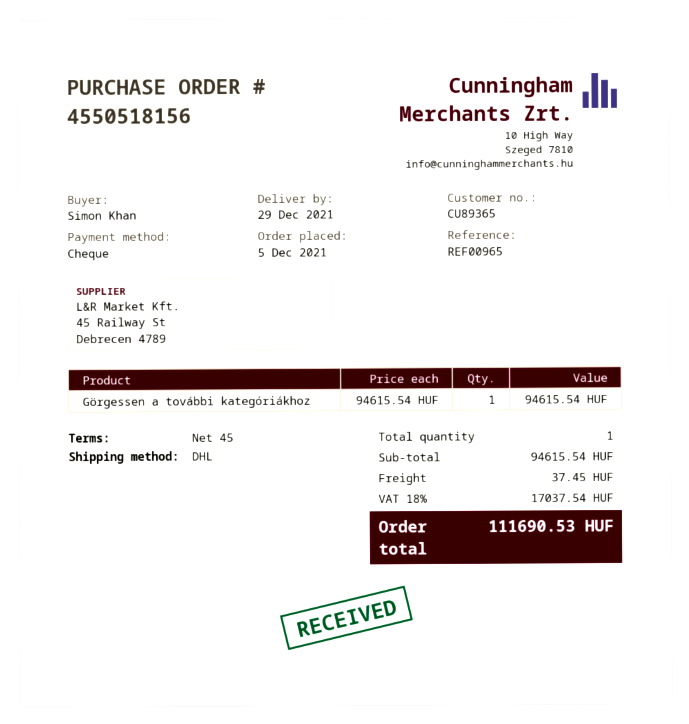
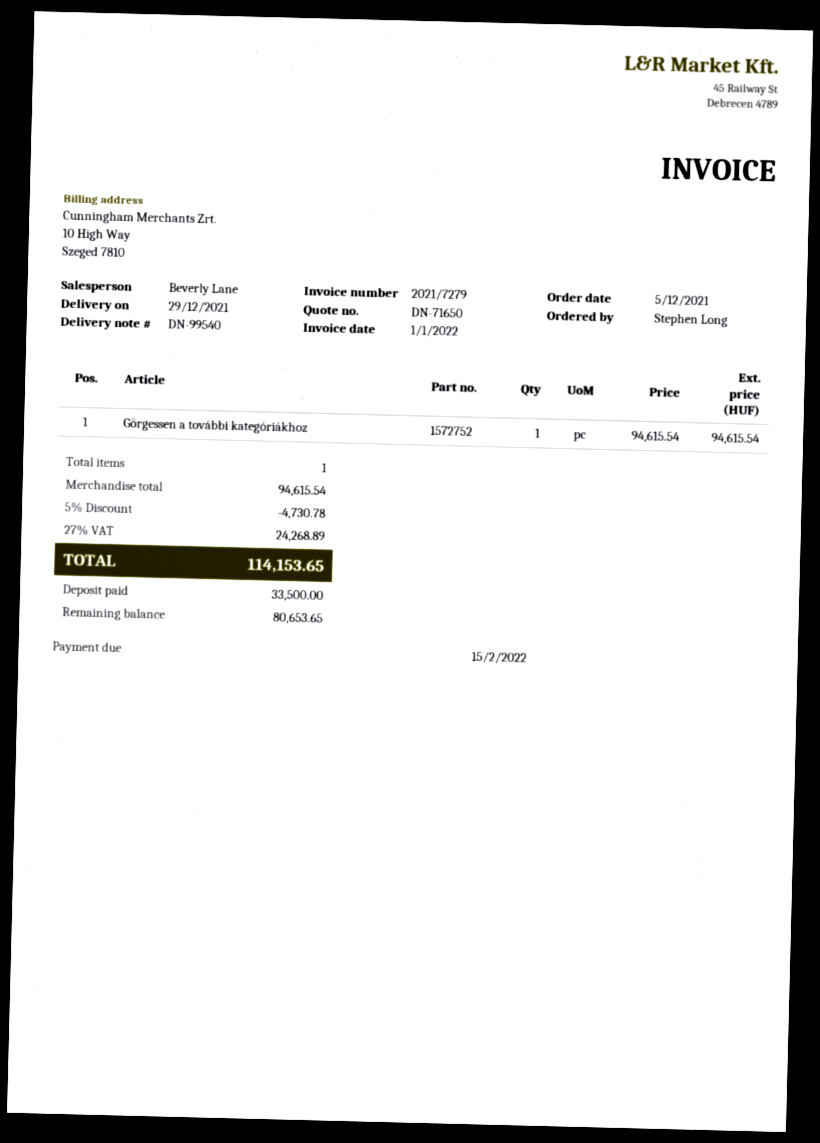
ordered by: Simon Khan -> Stephen Long
discount: none -> 5% = 4730.78
shipping: 37.45 -> none
tax: 18% = 17037.54 -> 27% = 24268.89
total: 111690.53 -> 114153.65

